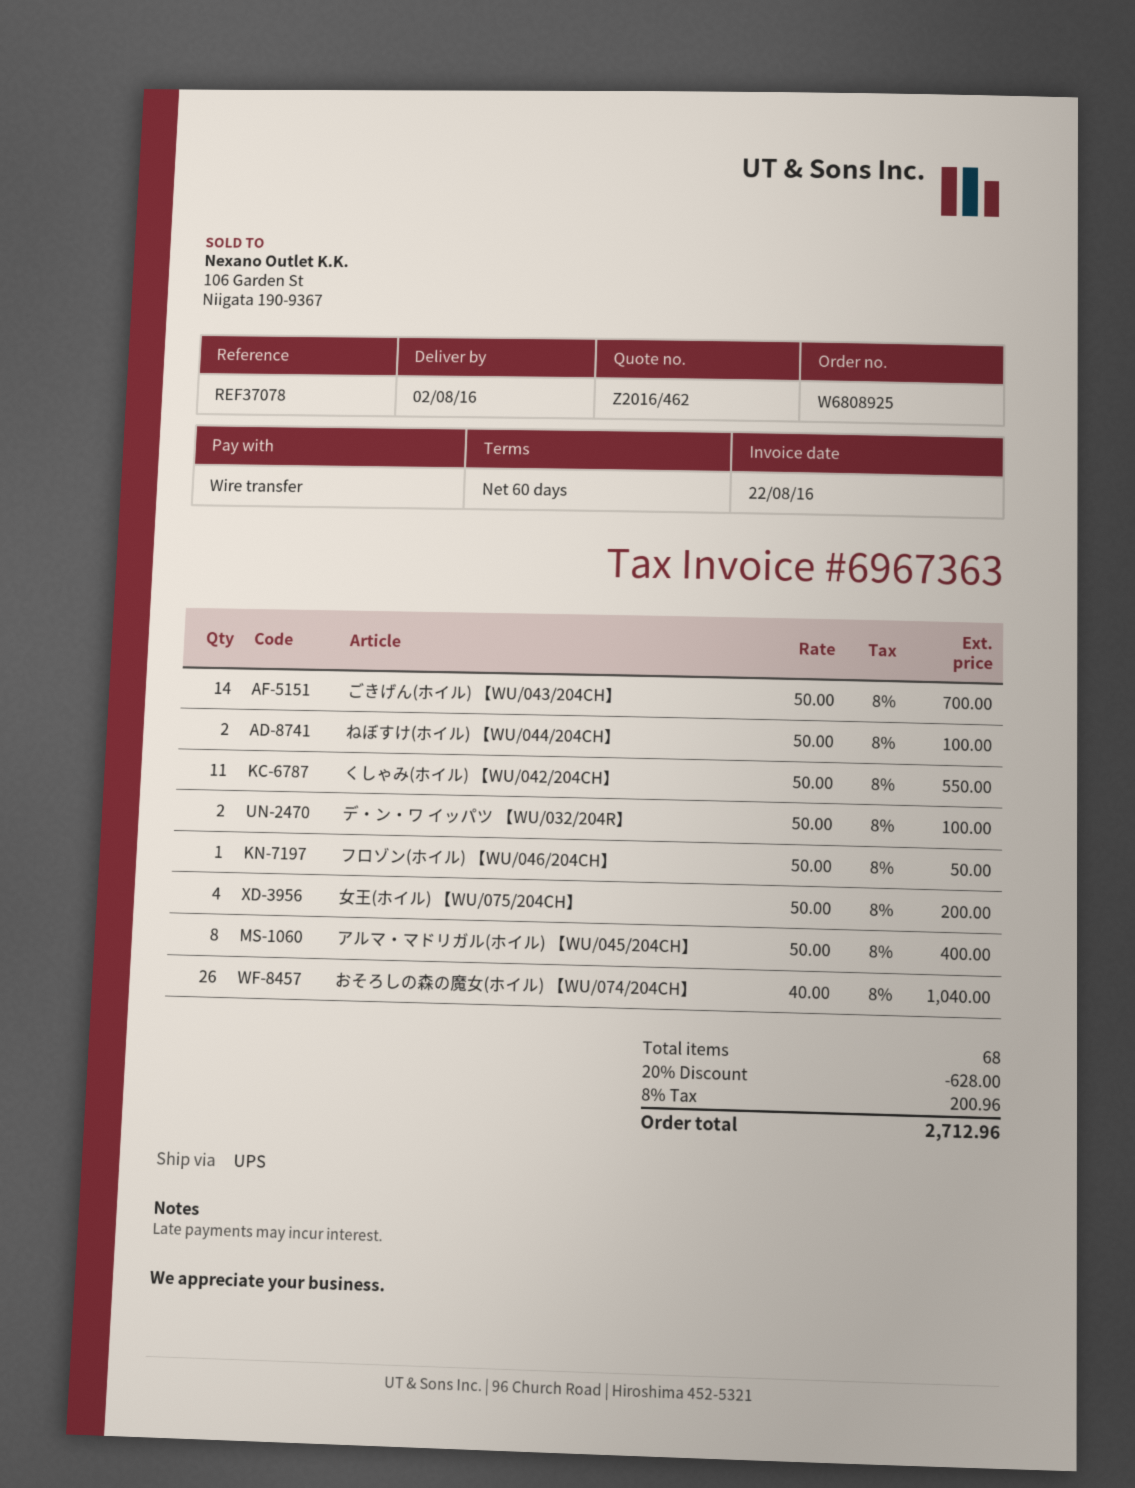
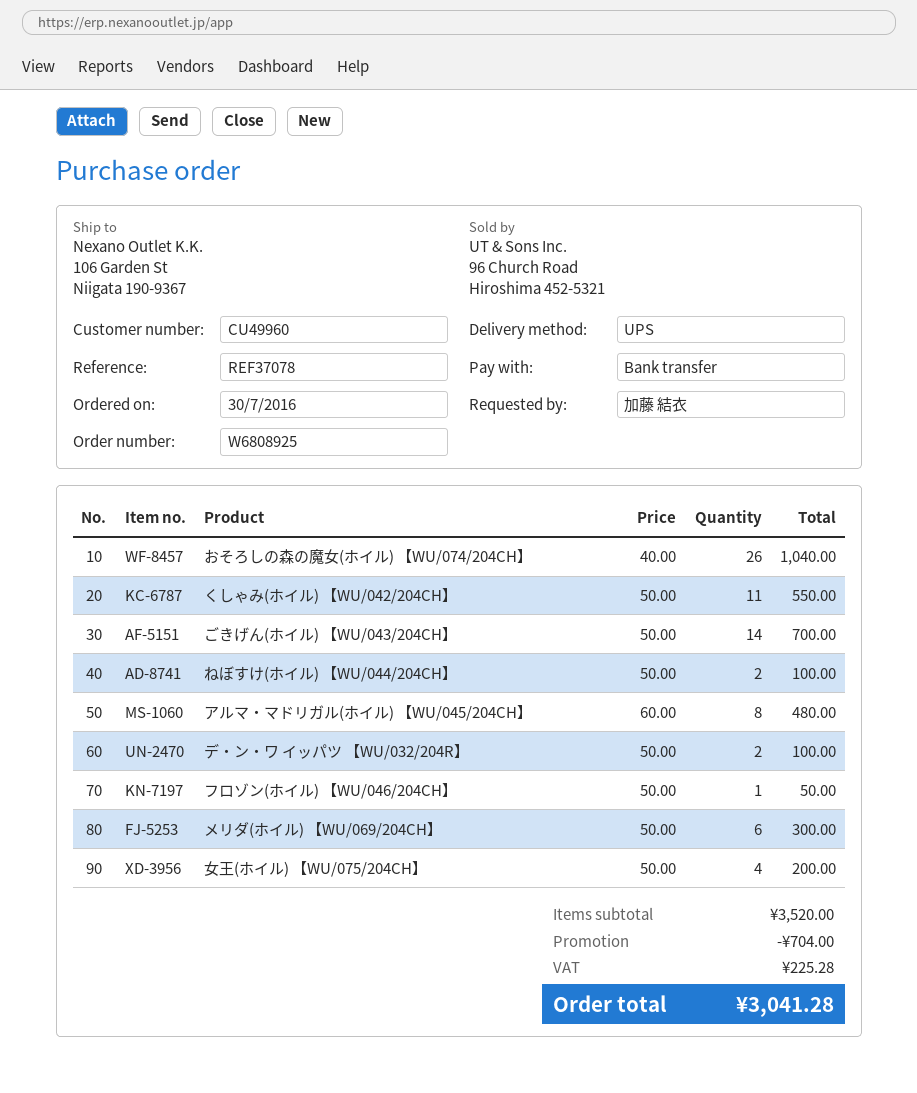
アルマ・マドリガル(ホイル) 【WU/045/204CH】: 8 x 50.00 = 400.00 -> 8 x 60.00 = 480.00
メリダ(ホイル) 【WU/069/204CH】: none -> 6 x 50.00 = 300.00
discount: 628.00 -> 704.00
tax: 200.96 -> 225.28
total: 2712.96 -> 3041.28

